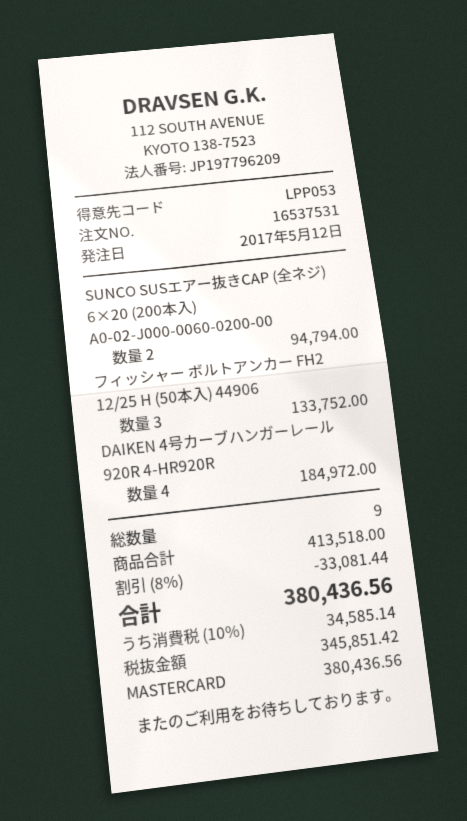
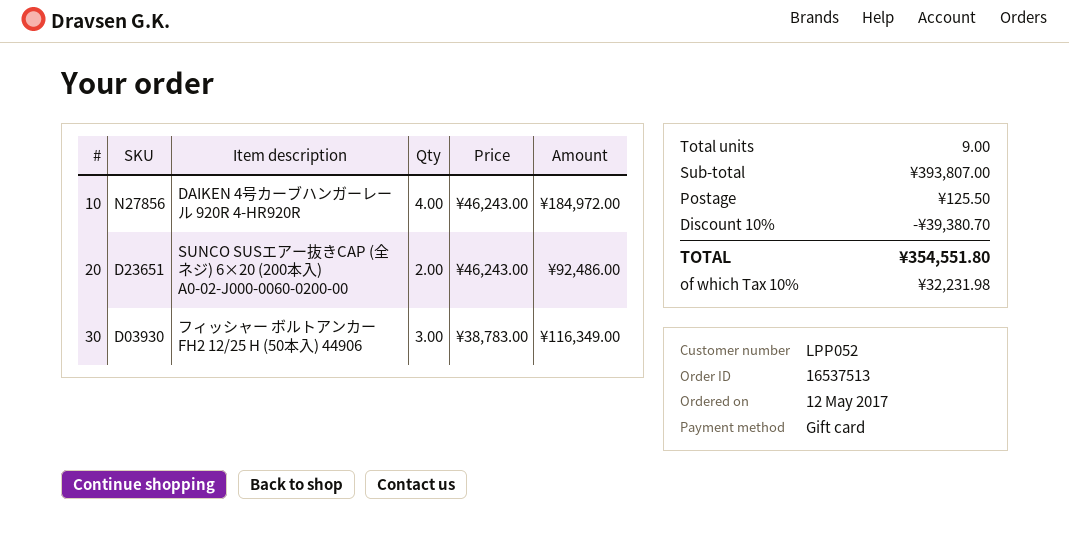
order number: 16537531 -> 16537513
customer number: LPP053 -> LPP052
payment method: Mastercard -> gift card
SUNCO SUSエアー抜きCAP (全ネジ) 6×20 (200本入) A0-02-J000-0060-0200-00: 2 for 94794.00 -> 2 for 92486.00
フィッシャー ボルトアンカー FH2 12/25 H (50本入) 44906: 3 for 133752.00 -> 3 for 116349.00
subtotal: 413518.00 -> 393807.00
discount: 8% = 33081.44 -> 10% = 39380.70
shipping: none -> 125.50
tax: 10% = 34585.14 -> 10% = 32231.98
total: 380436.56 -> 354551.80

